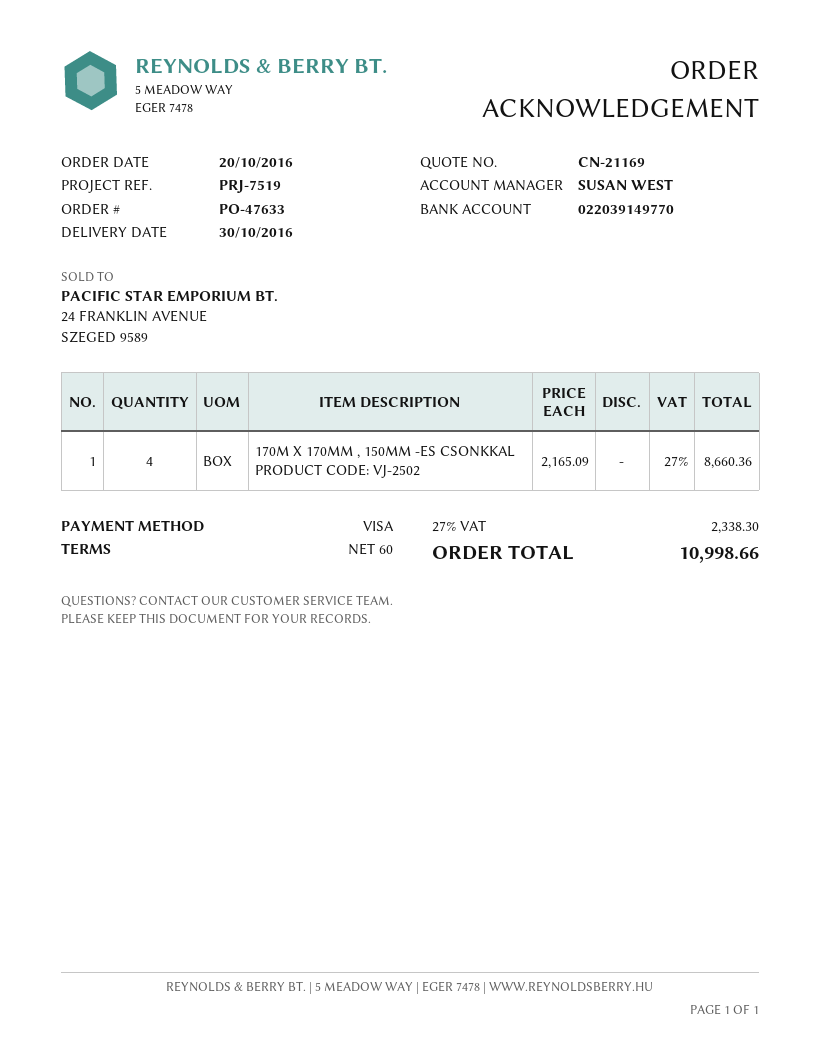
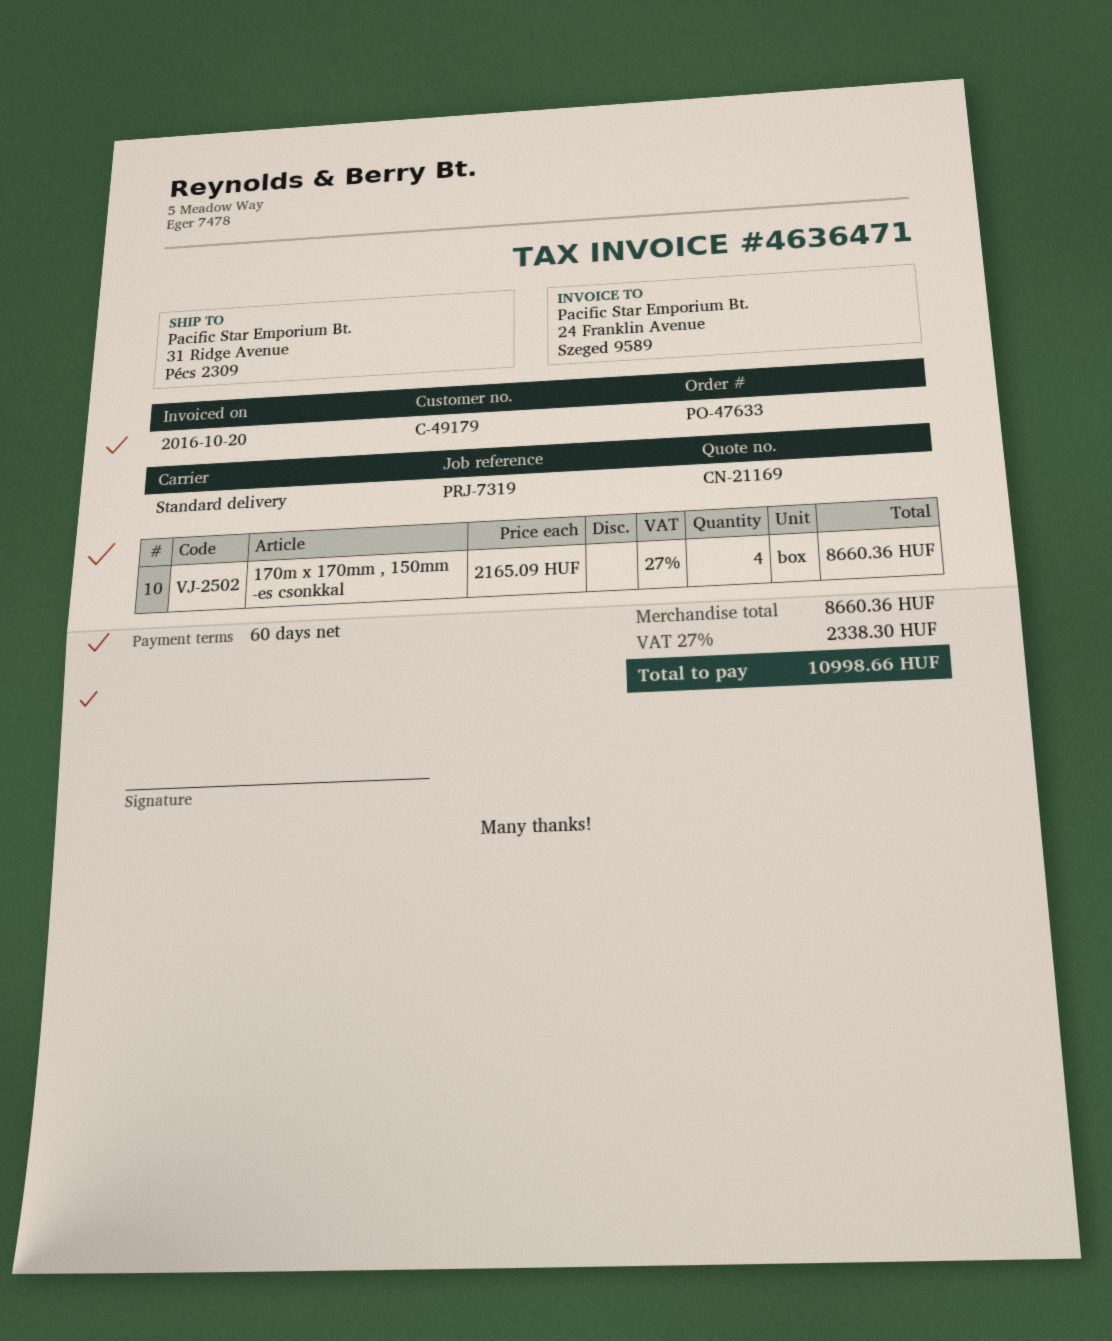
reference: PRJ-7519 -> PRJ-7319

